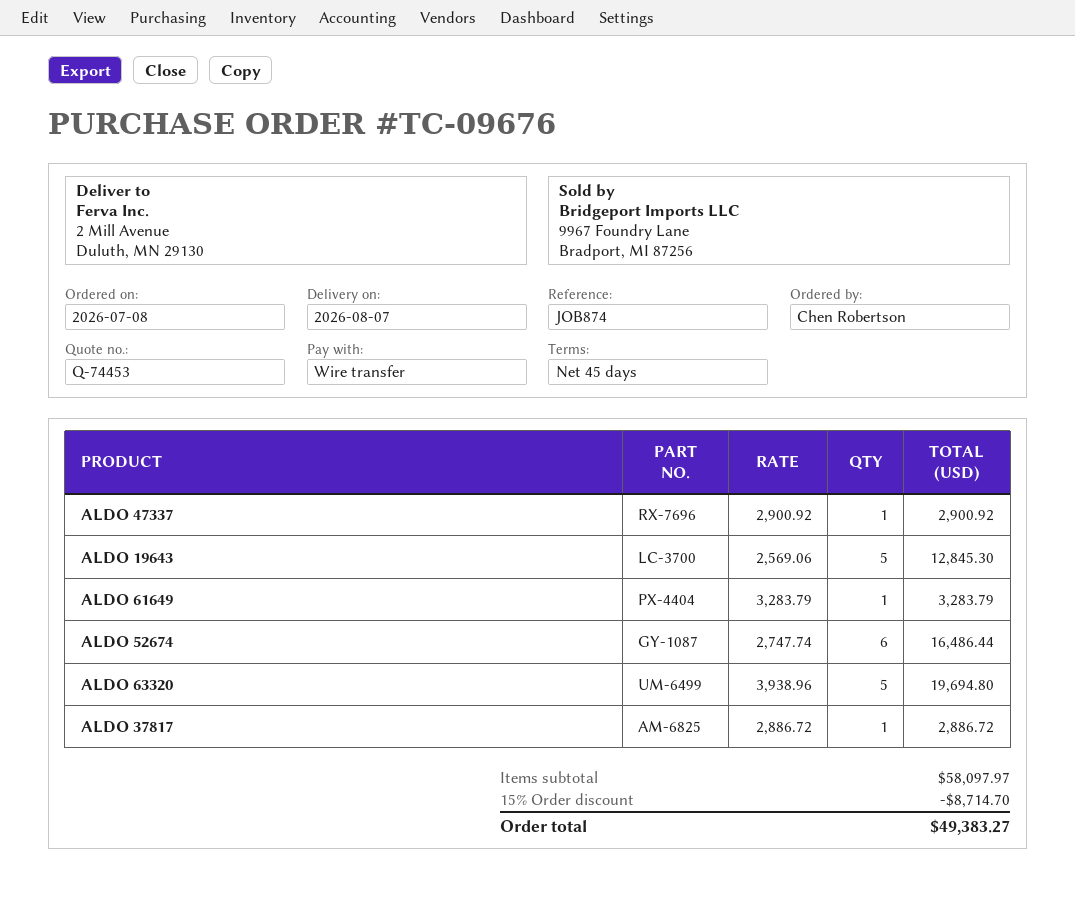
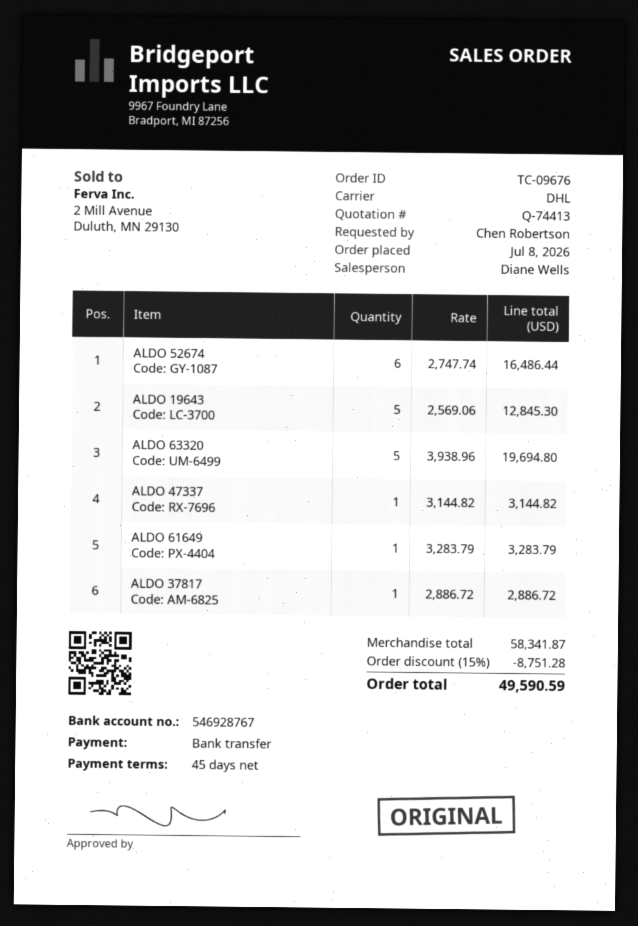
quote number: Q-74453 -> Q-74413
ALDO 47337: 1 x 2900.92 = 2900.92 -> 1 x 3144.82 = 3144.82
subtotal: 58097.97 -> 58341.87
discount: 15% = 8714.70 -> 15% = 8751.28
total: 49383.27 -> 49590.59

